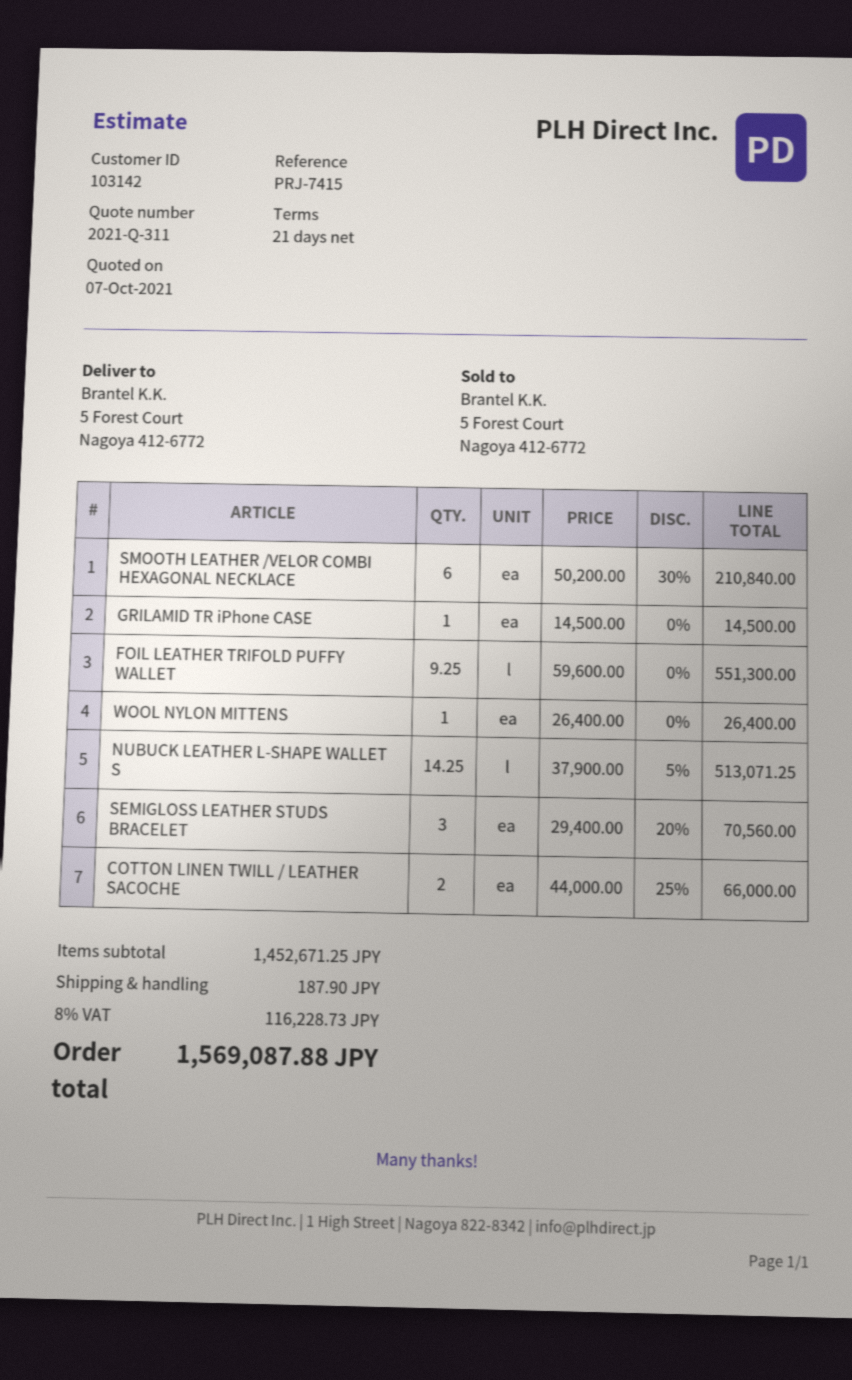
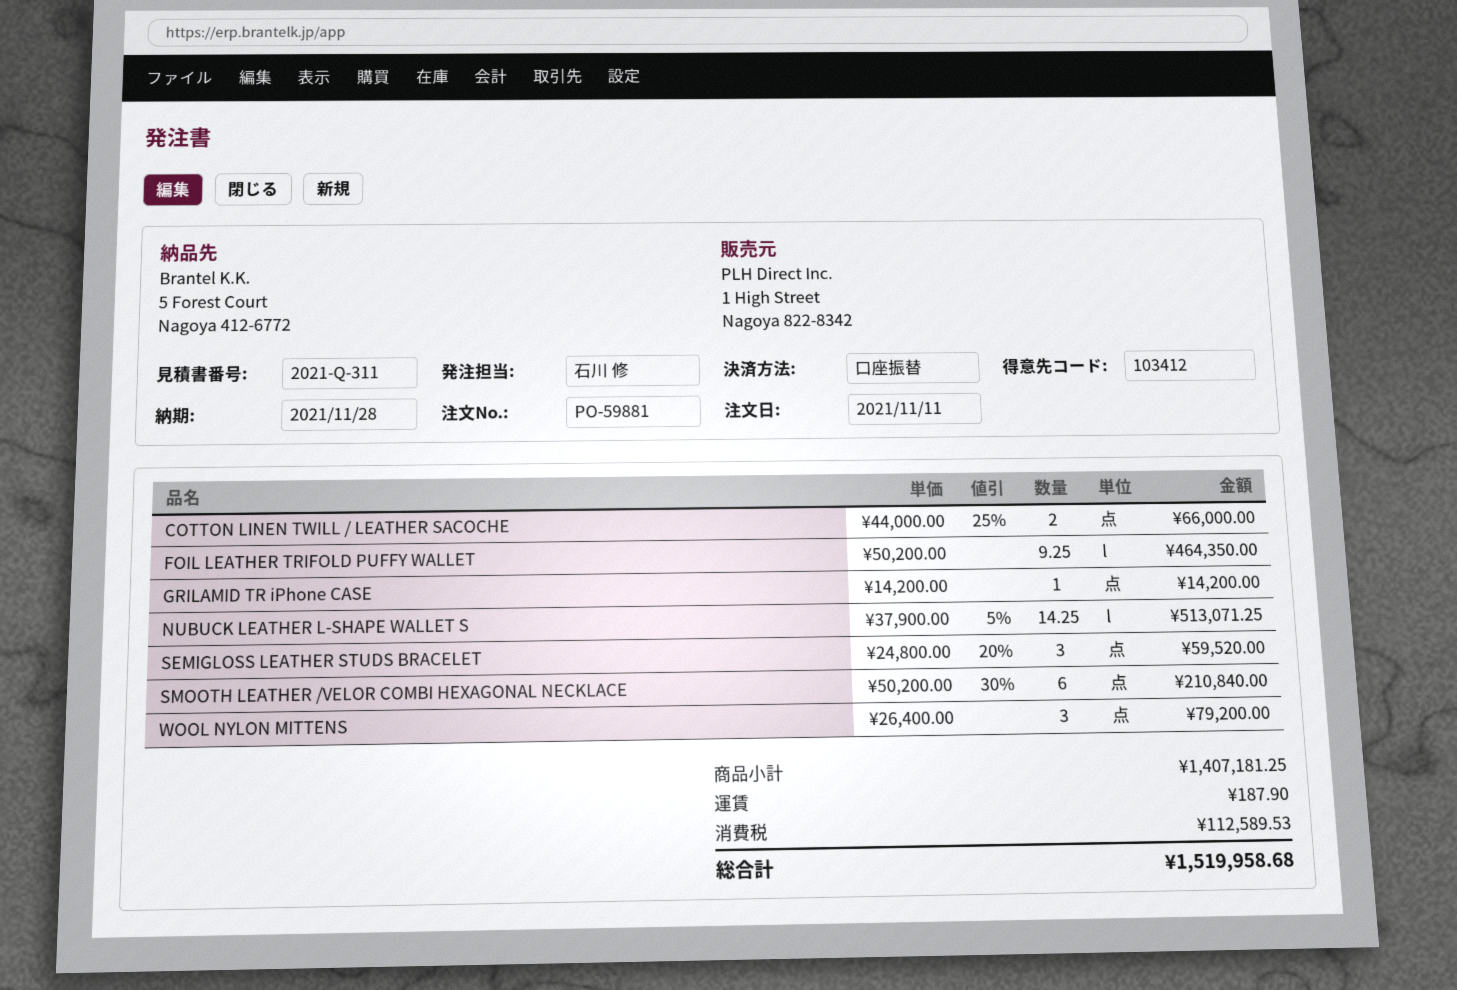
customer number: 103142 -> 103412
GRILAMID TR iPhone CASE: 1 x 14500.00 = 14500.00 -> 1 x 14200.00 = 14200.00
FOIL LEATHER TRIFOLD PUFFY WALLET: 9.25 x 59600.00 = 551300.00 -> 9.25 x 50200.00 = 464350.00
WOOL NYLON MITTENS: 1 x 26400.00 = 26400.00 -> 3 x 26400.00 = 79200.00
SEMIGLOSS LEATHER STUDS BRACELET: 3 x 29400.00 - 20% = 70560.00 -> 3 x 24800.00 - 20% = 59520.00
subtotal: 1452671.25 -> 1407181.25
tax: 116228.73 -> 112589.53
total: 1569087.88 -> 1519958.68

